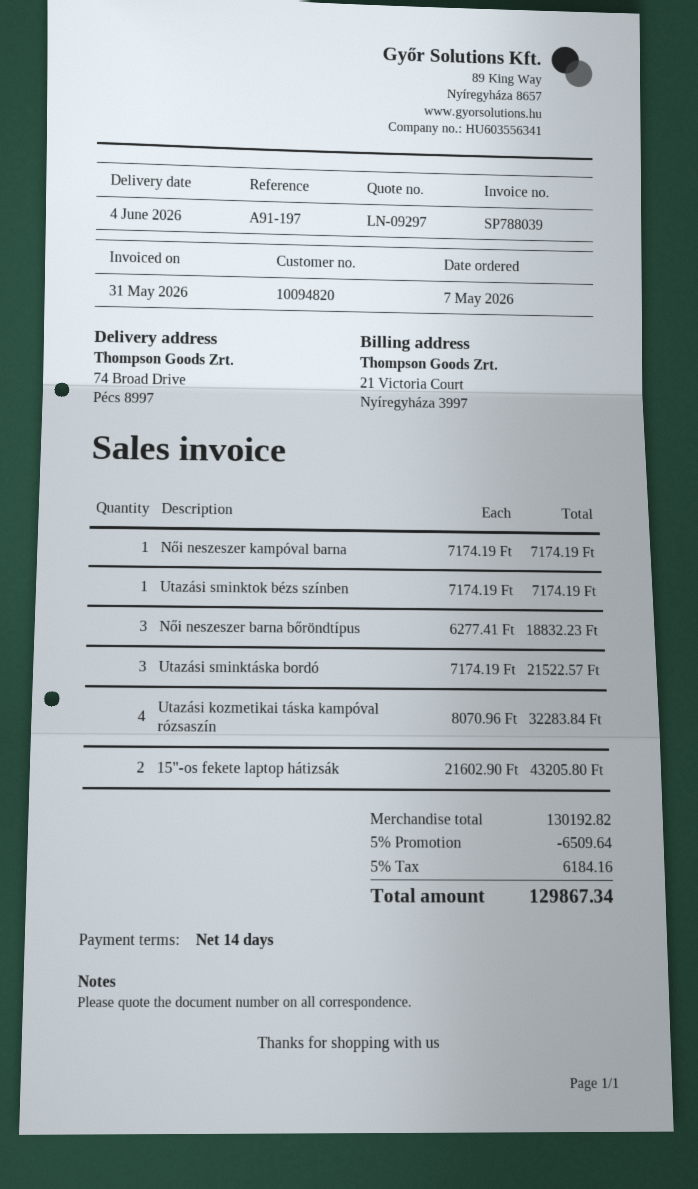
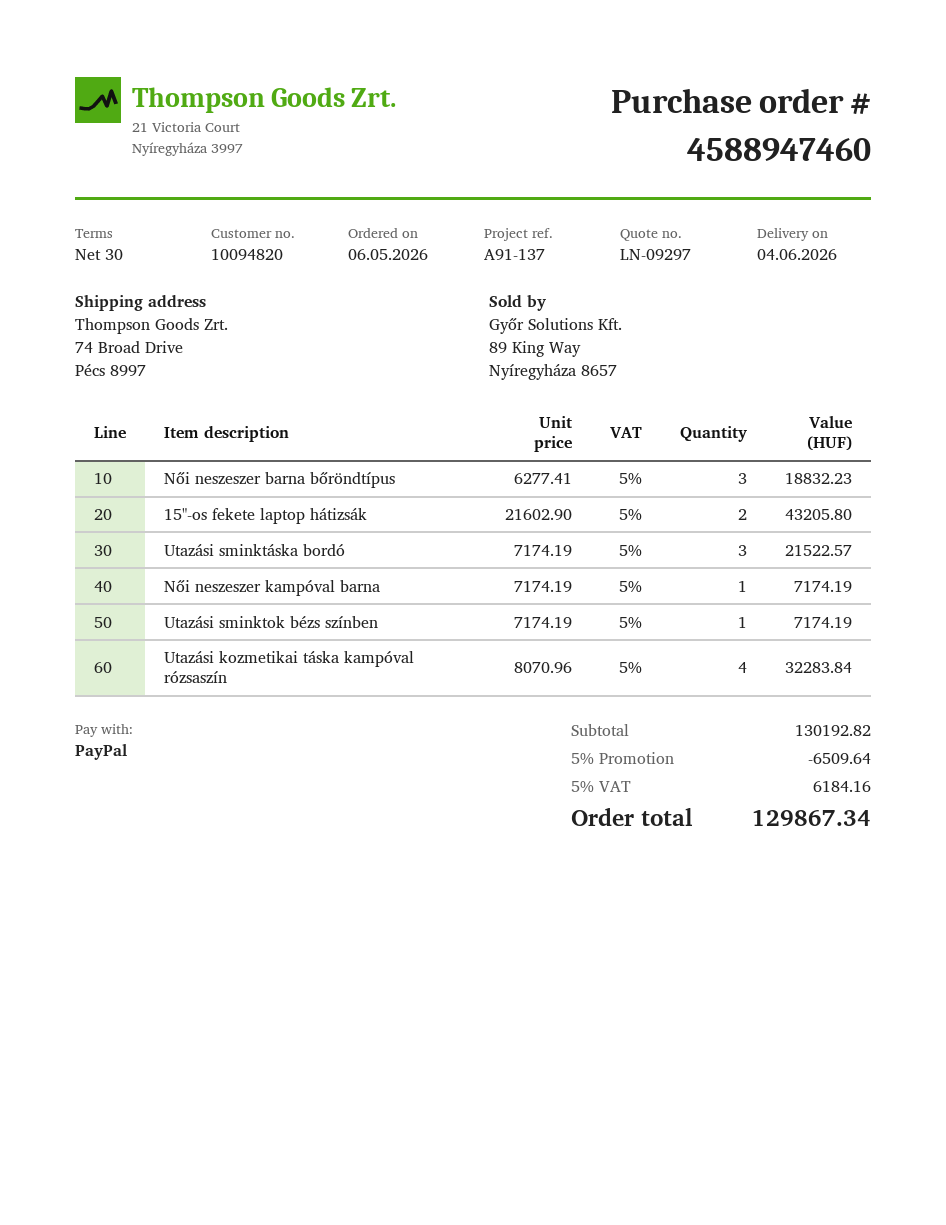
order date: 2026-05-07 -> 2026-05-06
payment terms: 14 days -> 30 days
reference: A91-197 -> A91-137

